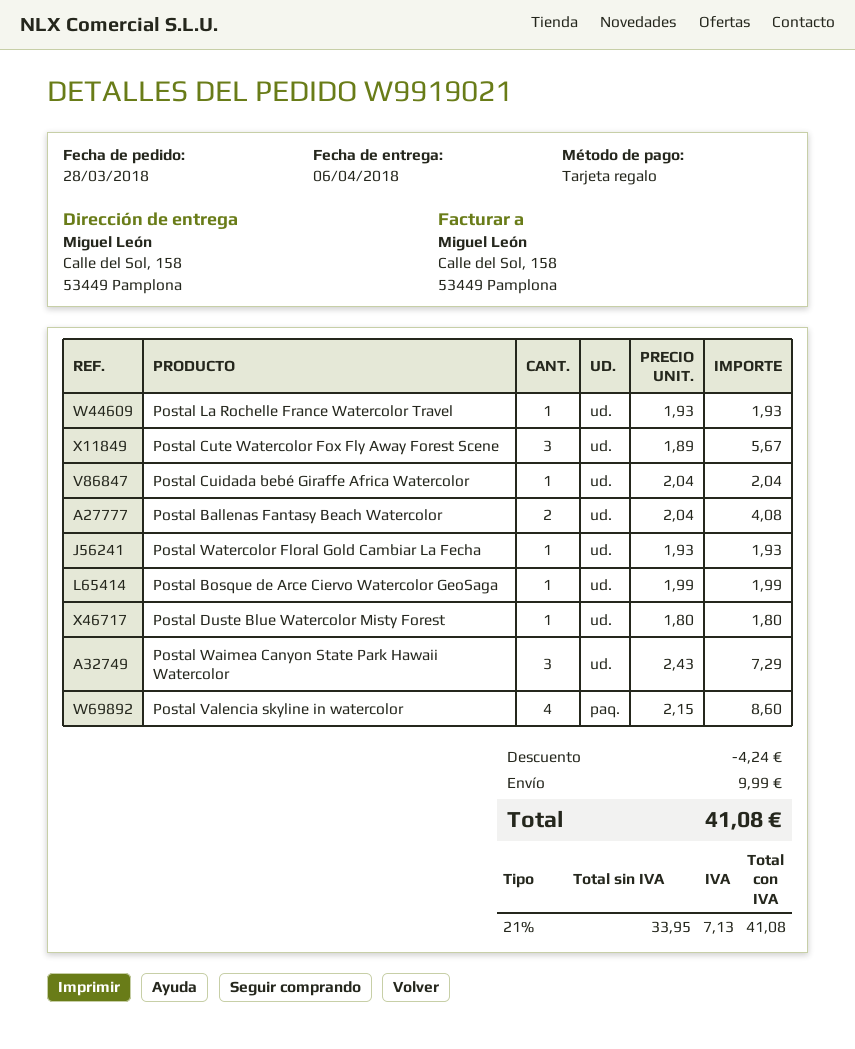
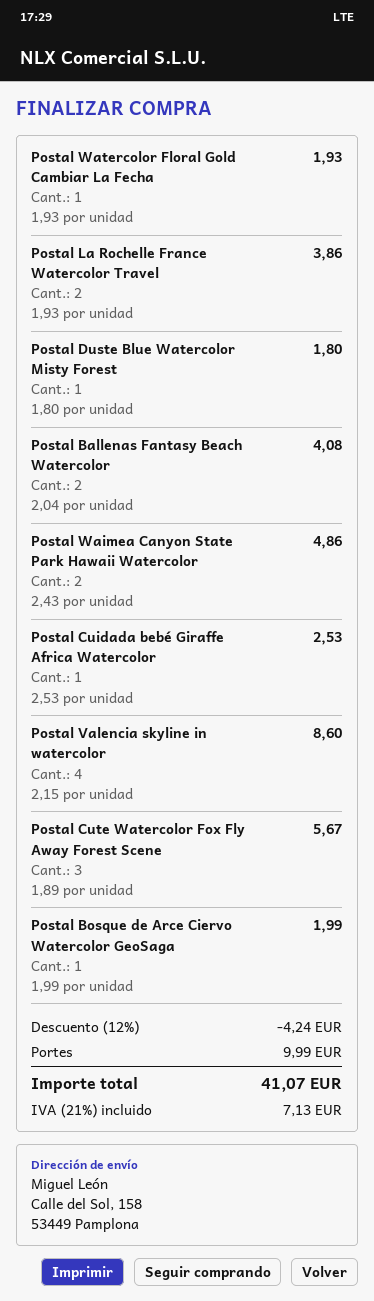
Postal La Rochelle France Watercolor Travel: 1 x 1.93 = 1.93 -> 2 x 1.93 = 3.86
Postal Cuidada bebé Giraffe Africa Watercolor: 1 x 2.04 = 2.04 -> 1 x 2.53 = 2.53
Postal Waimea Canyon State Park Hawaii Watercolor: 3 x 2.43 = 7.29 -> 2 x 2.43 = 4.86
total: 41.08 -> 41.07

